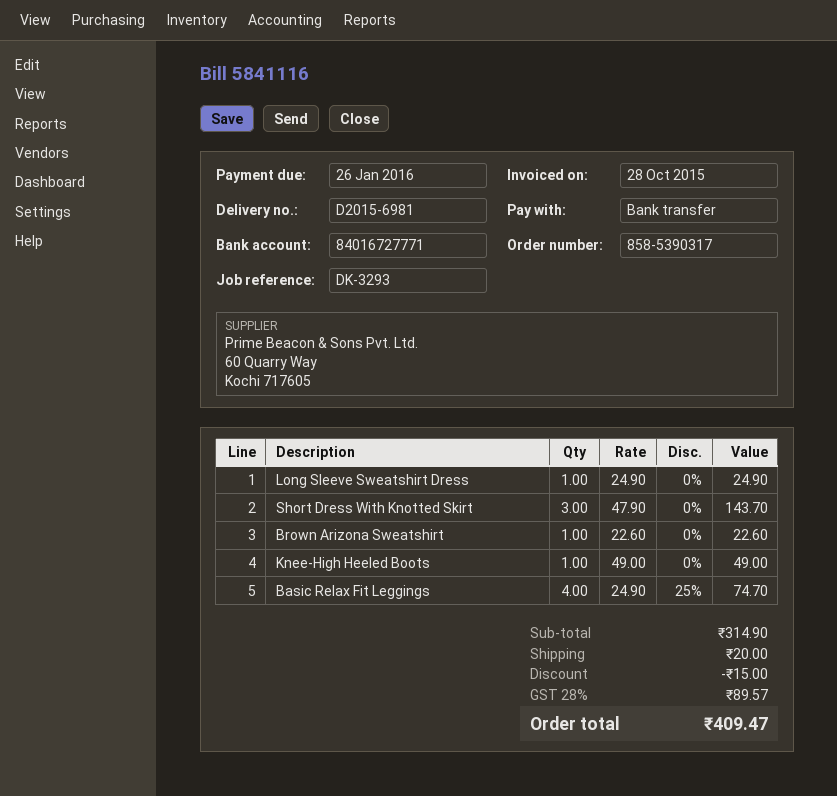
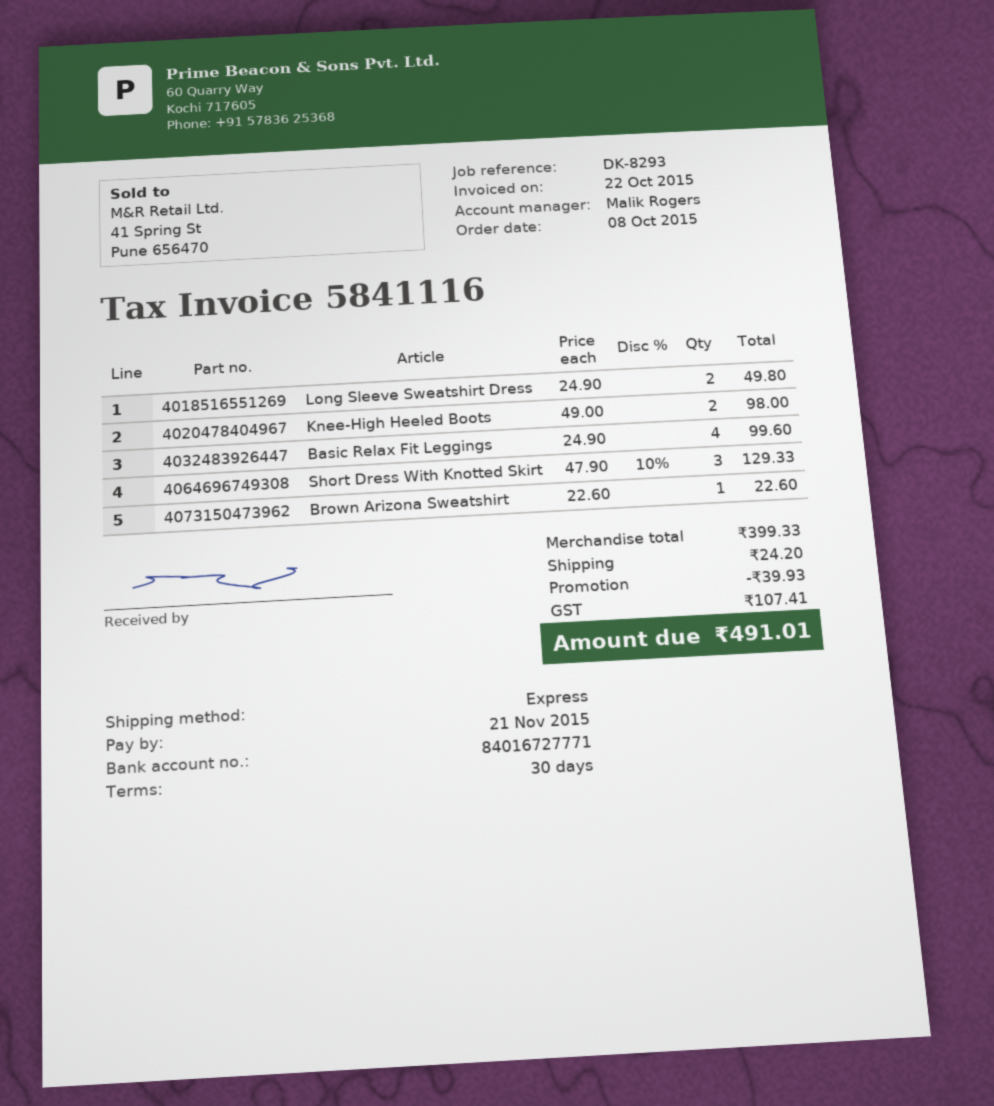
invoice date: 2015-10-28 -> 2015-10-22
due date: 2016-01-26 -> 2015-11-21
reference: DK-3293 -> DK-8293
Long Sleeve Sweatshirt Dress: 1 x 24.90 = 24.90 -> 2 x 24.90 = 49.80
Short Dress With Knotted Skirt: 3 x 47.90 = 143.70 -> 3 x 47.90 - 10% = 129.33
Knee-High Heeled Boots: 1 x 49.00 = 49.00 -> 2 x 49.00 = 98.00
Basic Relax Fit Leggings: 4 x 24.90 - 25% = 74.70 -> 4 x 24.90 = 99.60
subtotal: 314.90 -> 399.33
discount: 15.00 -> 39.93
shipping: 20.00 -> 24.20
tax: 89.57 -> 107.41
total: 409.47 -> 491.01

